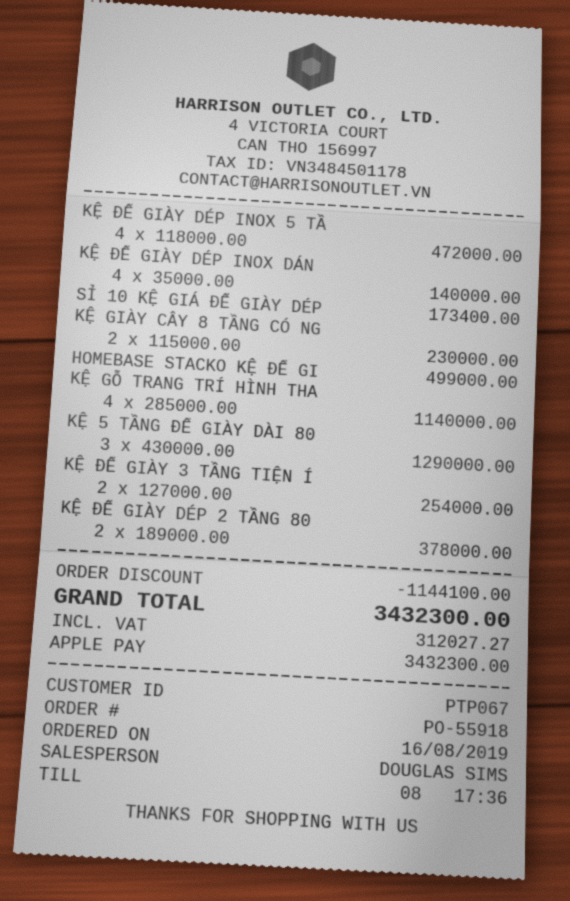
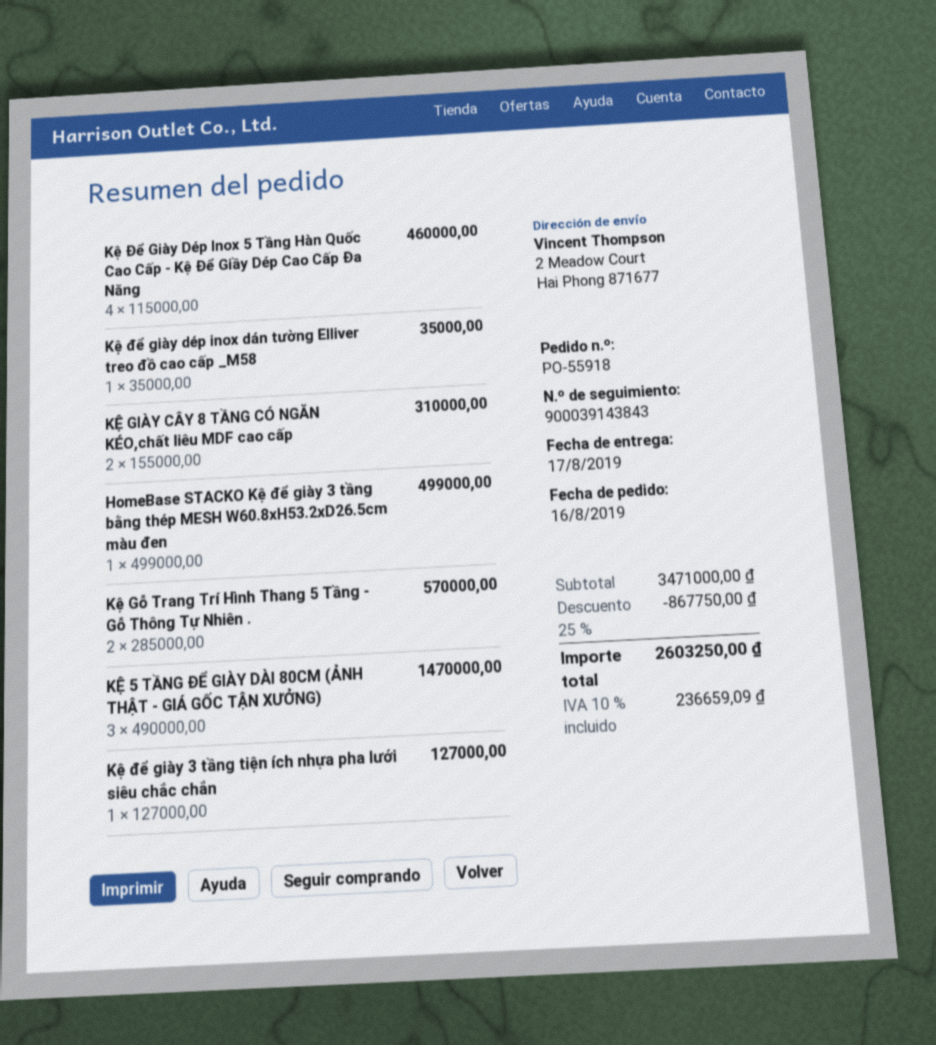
KỆ ĐỂ GIÀY DÉP INOX 5 TẦ: 4 x 118000.00 = 472000.00 -> 4 x 115000.00 = 460000.00
KỆ ĐỂ GIÀY DÉP INOX DÁN: 4 x 35000.00 = 140000.00 -> 1 x 35000.00 = 35000.00
SỈ 10 KỆ GIÁ ĐỂ GIÀY DÉP: 1 x 173400.00 = 173400.00 -> none
KỆ GIÀY CÂY 8 TẦNG CÓ NG: 2 x 115000.00 = 230000.00 -> 2 x 155000.00 = 310000.00
KỆ GỖ TRANG TRÍ HÌNH THA: 4 x 285000.00 = 1140000.00 -> 2 x 285000.00 = 570000.00
KỆ 5 TẦNG ĐỂ GIÀY DÀI 80: 3 x 430000.00 = 1290000.00 -> 3 x 490000.00 = 1470000.00
KỆ ĐỂ GIÀY 3 TẦNG TIỆN Í: 2 x 127000.00 = 254000.00 -> 1 x 127000.00 = 127000.00
KỆ ĐỂ GIÀY DÉP 2 TẦNG 80: 2 x 189000.00 = 378000.00 -> none
discount: 1144100.00 -> 867750.00
tax: 312027.27 -> 236659.09
total: 3432300.00 -> 2603250.00

